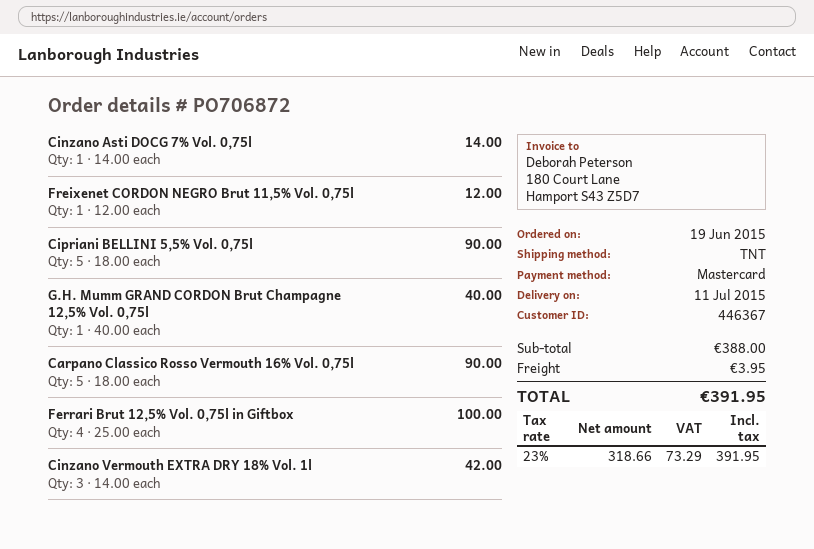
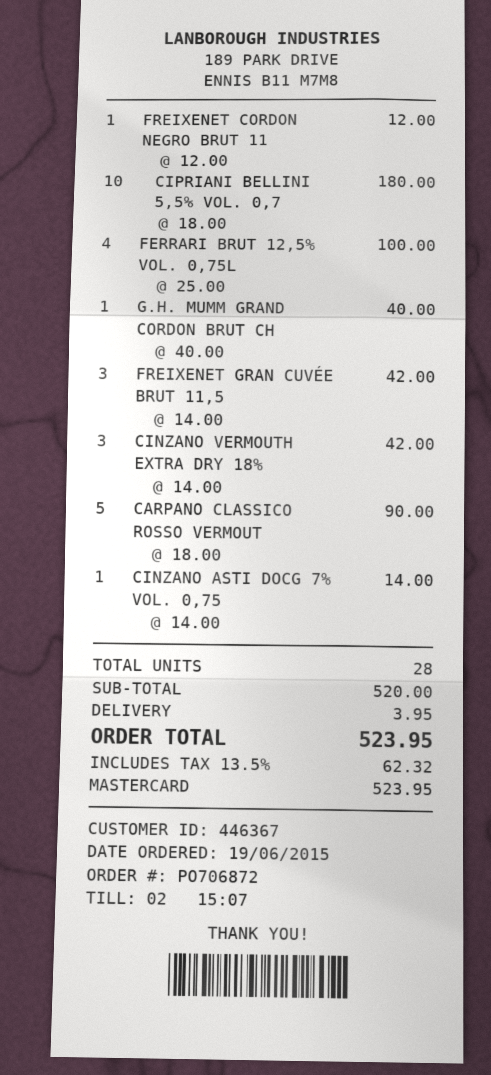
Cipriani BELLINI 5,5% Vol. 0,75l: 5 x 18.00 = 90.00 -> 10 x 18.00 = 180.00
FREIXENET GRAN CUVÉE BRUT 11,5: none -> 3 x 14.00 = 42.00
subtotal: 388.00 -> 520.00
tax: 23% = 73.29 -> 13.5% = 62.32
total: 391.95 -> 523.95

